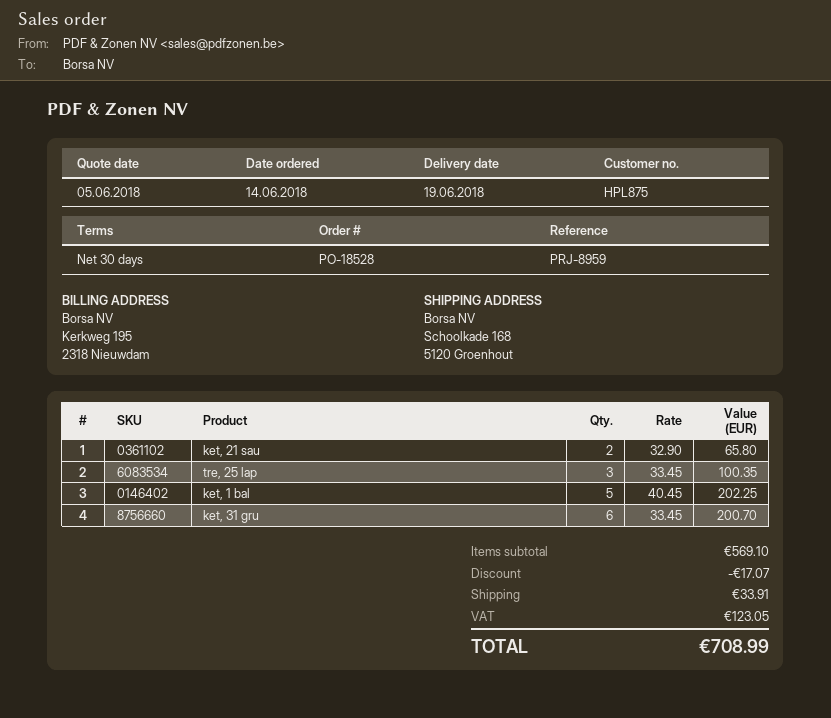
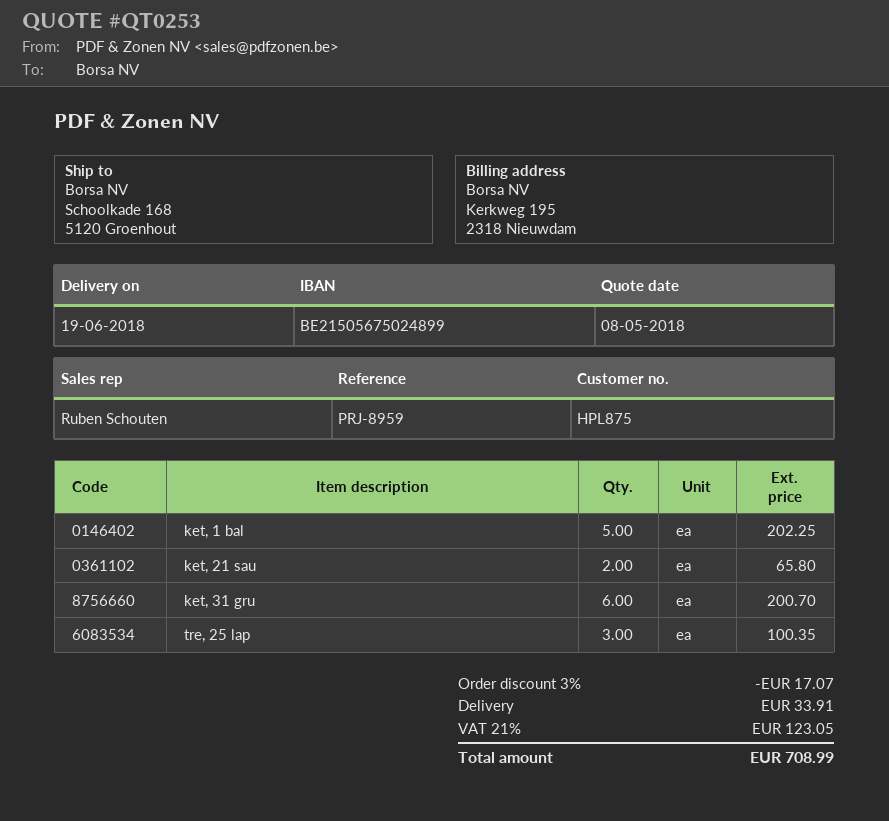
quote date: 2018-06-05 -> 2018-05-08

